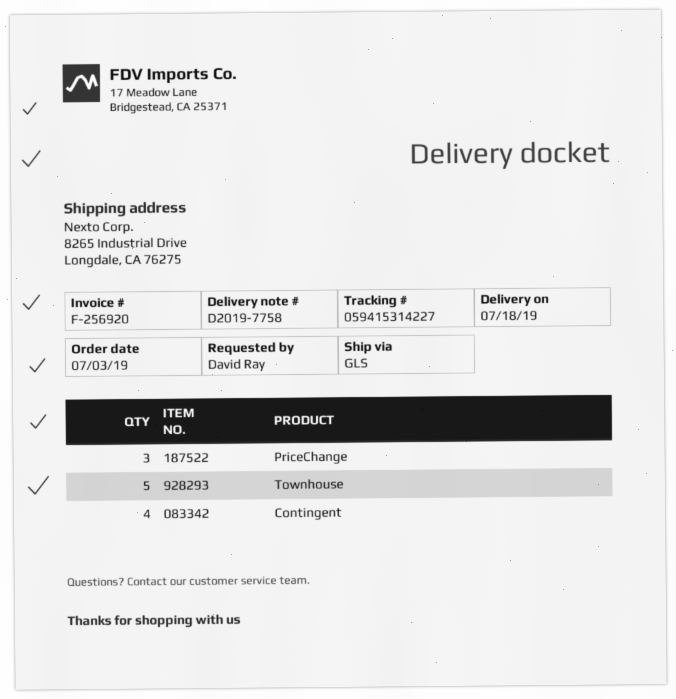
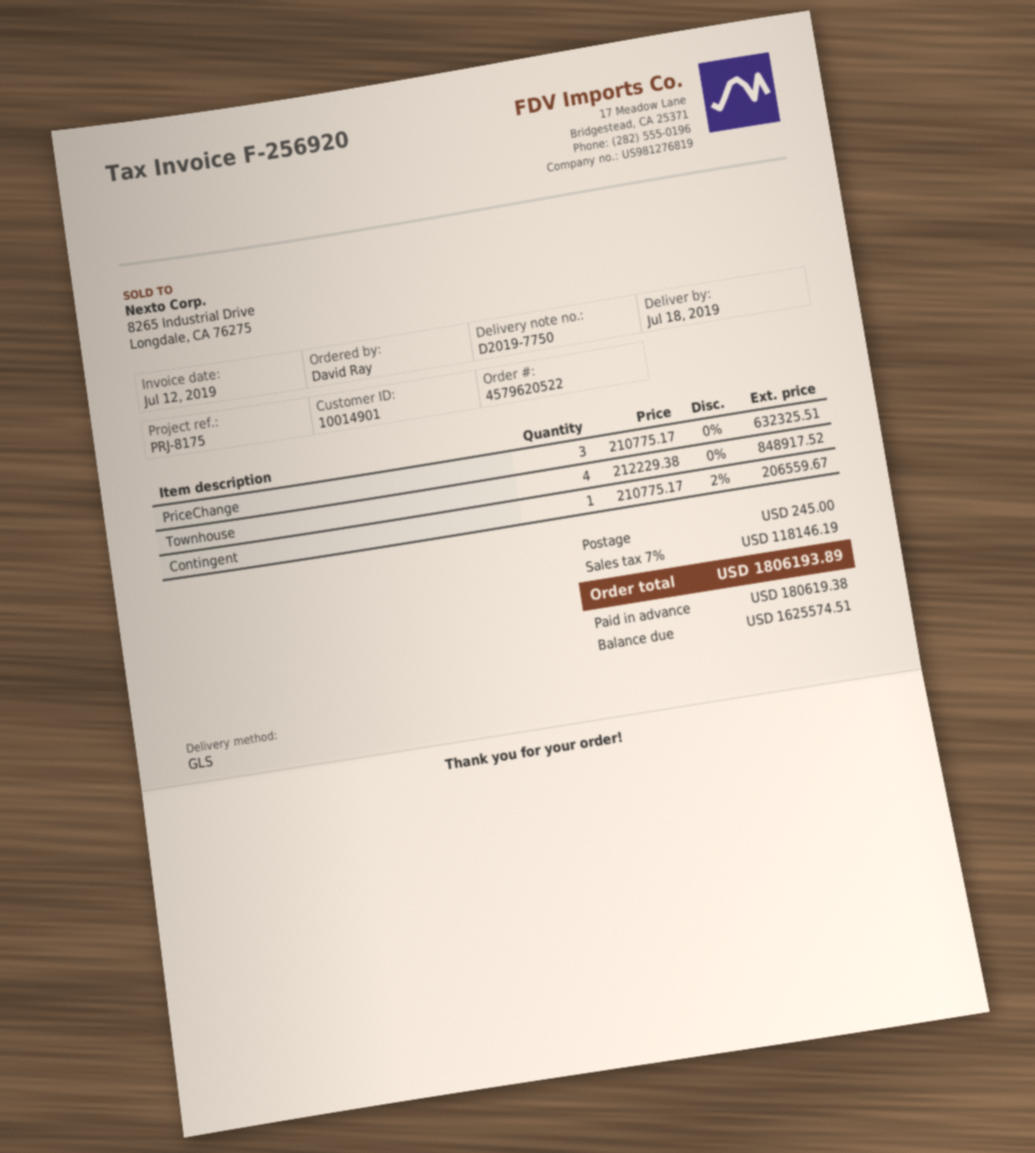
delivery note number: D2019-7758 -> D2019-7750
Townhouse: 5 -> 4
Contingent: 4 -> 1

